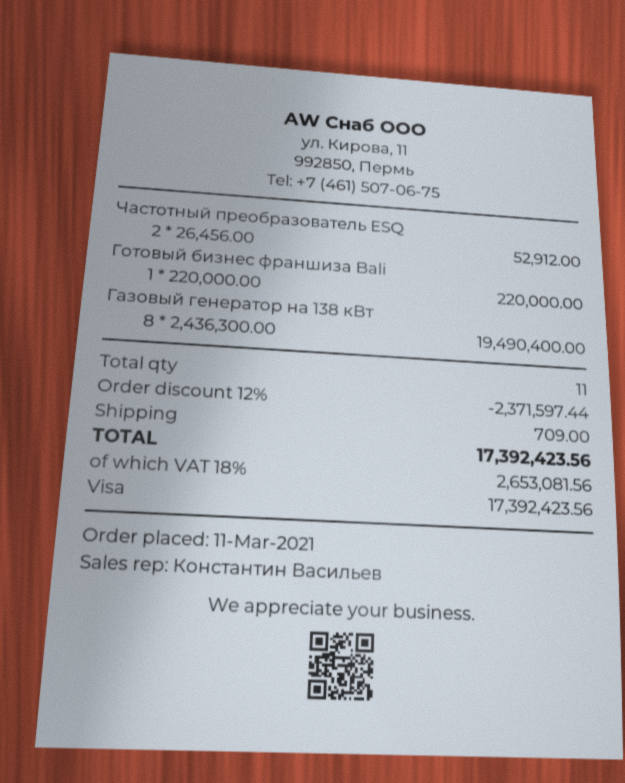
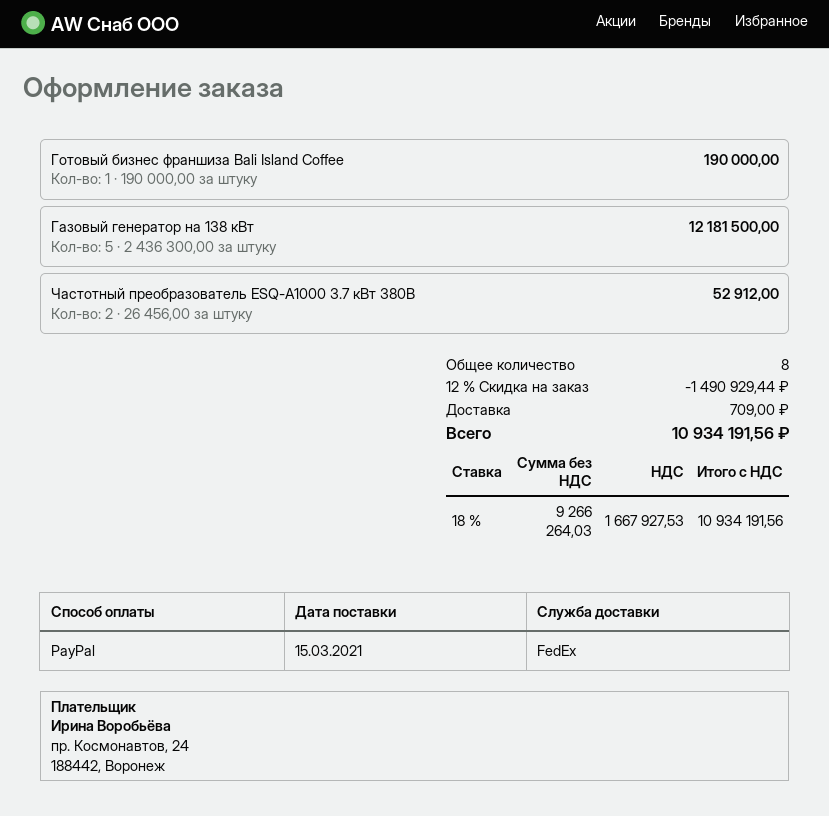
payment method: Visa -> PayPal
Гoтoвый бизнес франшиза Bali: 1 x 220000.00 = 220000.00 -> 1 x 190000.00 = 190000.00
Газовый генератор на 138 кВт: 8 x 2436300.00 = 19490400.00 -> 5 x 2436300.00 = 12181500.00
total quantity: 11 -> 8
discount: 12% = 2371597.44 -> 12% = 1490929.44
tax: 18% = 2653081.56 -> 18% = 1667927.53
total: 17392423.56 -> 10934191.56

